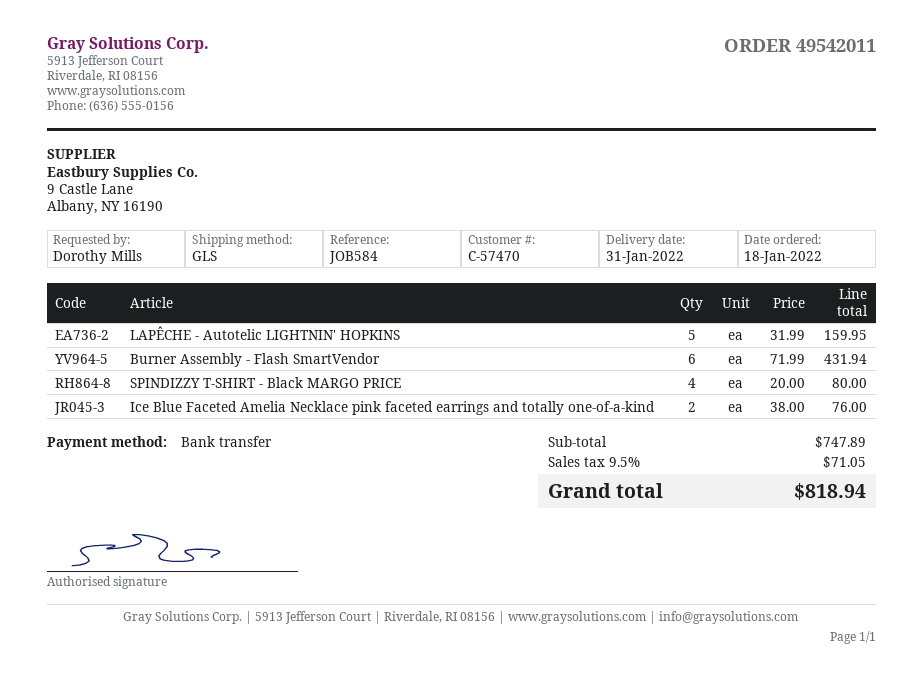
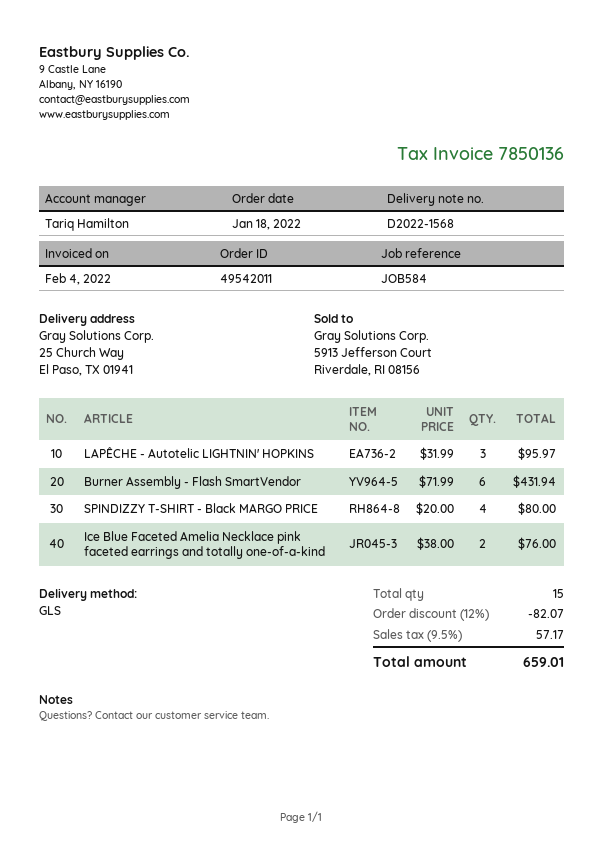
LAPÊCHE - Autotelic LIGHTNIN' HOPKINS: 5 x 31.99 = 159.95 -> 3 x 31.99 = 95.97
discount: none -> 12% = 82.07
tax: 9.5% = 71.05 -> 9.5% = 57.17
total: 818.94 -> 659.01

